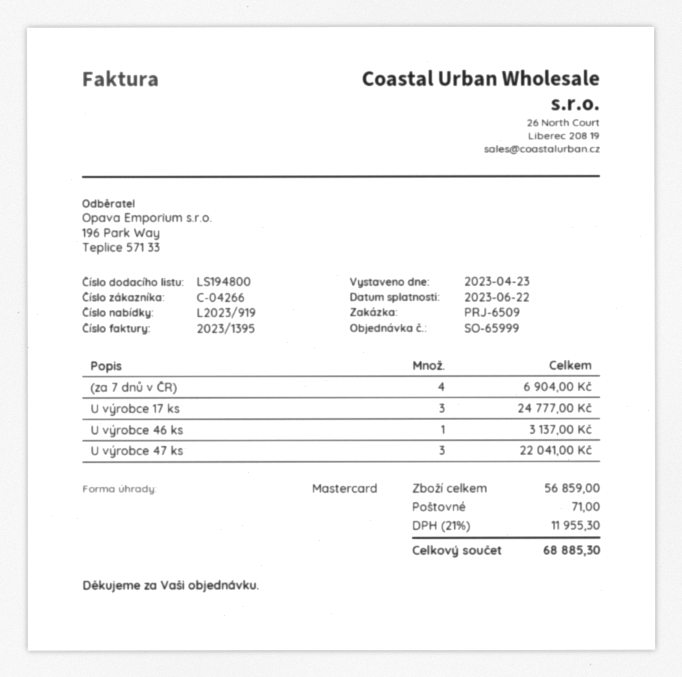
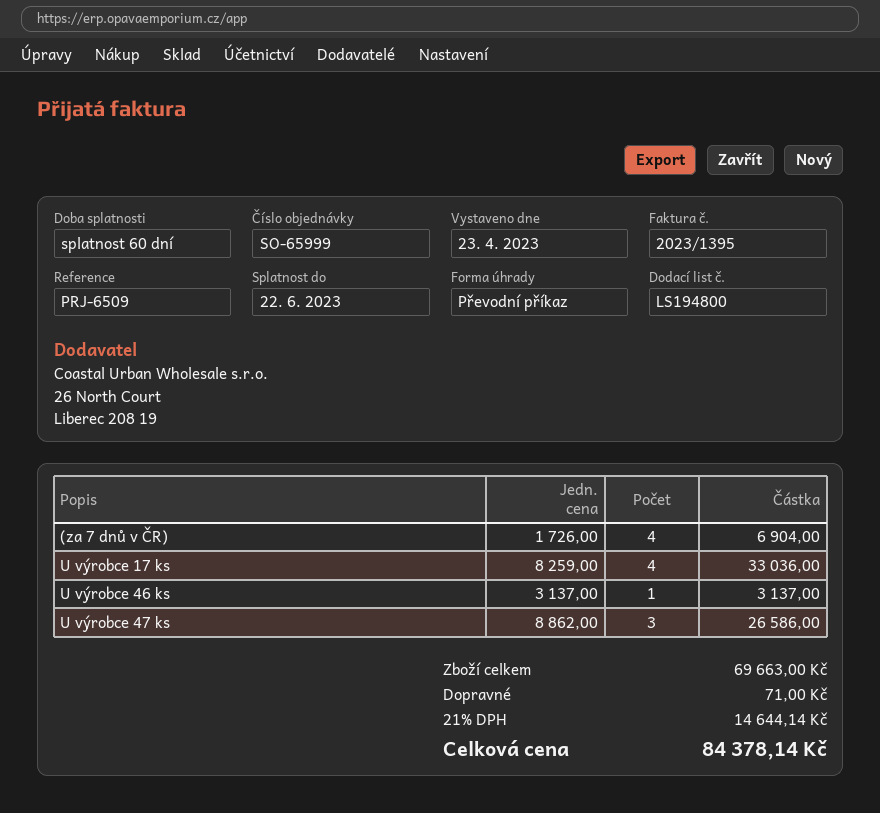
payment method: Mastercard -> bank transfer
U výrobce 17 ks: 3 for 24777.00 -> 4 for 33036.00
U výrobce 47 ks: 3 for 22041.00 -> 3 for 26586.00
subtotal: 56859.00 -> 69663.00
tax: 21% = 11955.30 -> 21% = 14644.14
total: 68885.30 -> 84378.14

